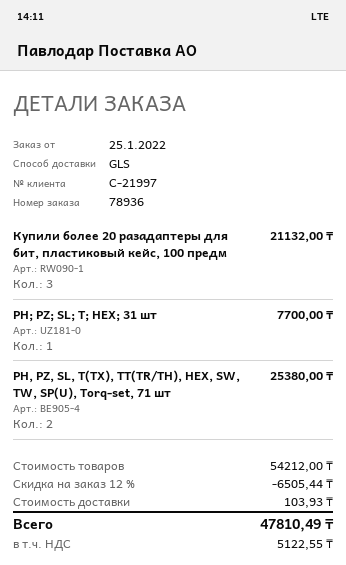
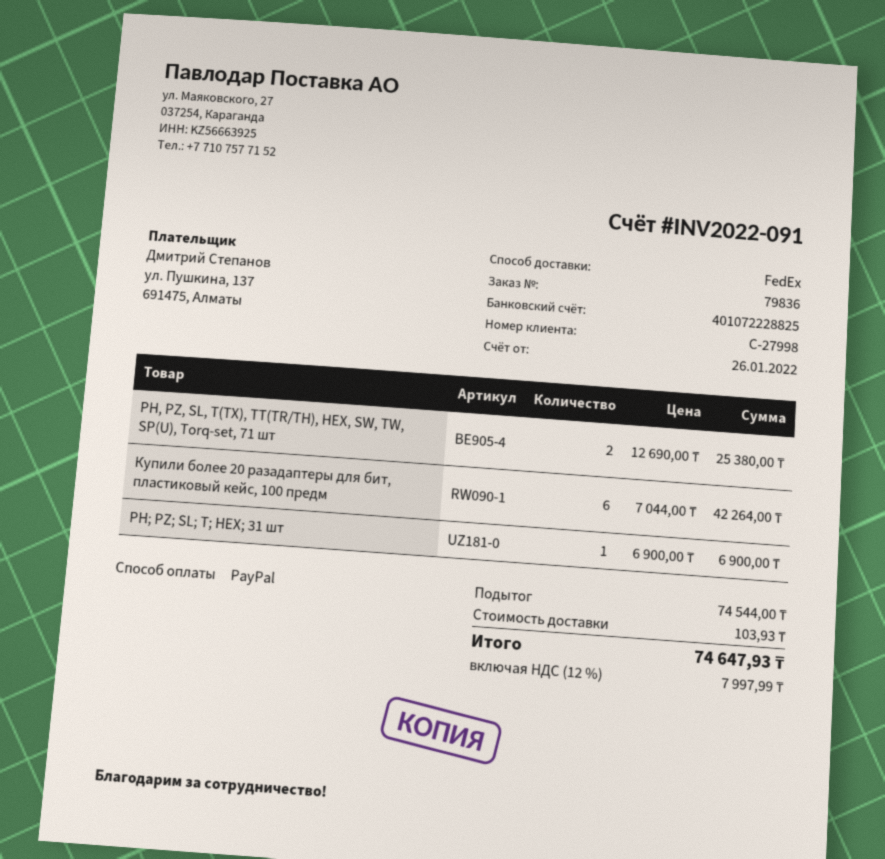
order number: 78936 -> 79836
customer number: C-21997 -> C-27998
shipping method: GLS -> FedEx
Купили более 20 разадаптеры для бит, пластиковый кейс, 100 предм: 3 for 21132.00 -> 6 for 42264.00
PH; PZ; SL; T; HEX; 31 шт: 1 for 7700.00 -> 1 for 6900.00
subtotal: 54212.00 -> 74544.00
discount: 12% = 6505.44 -> none
tax: 5122.55 -> 7997.99
total: 47810.49 -> 74647.93

